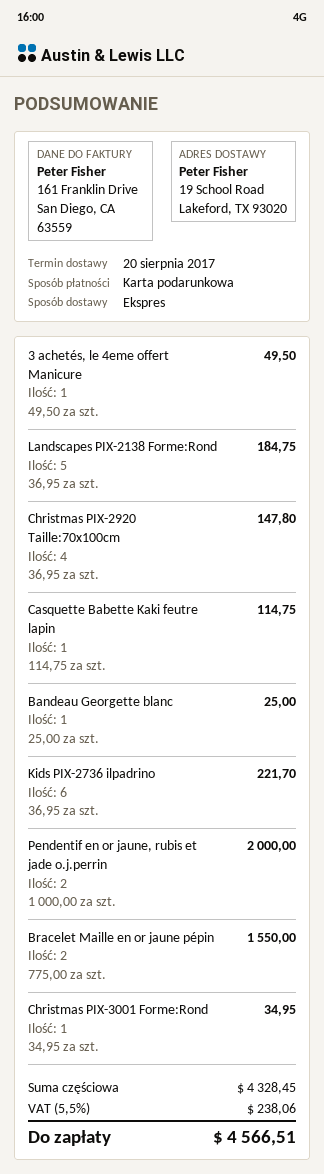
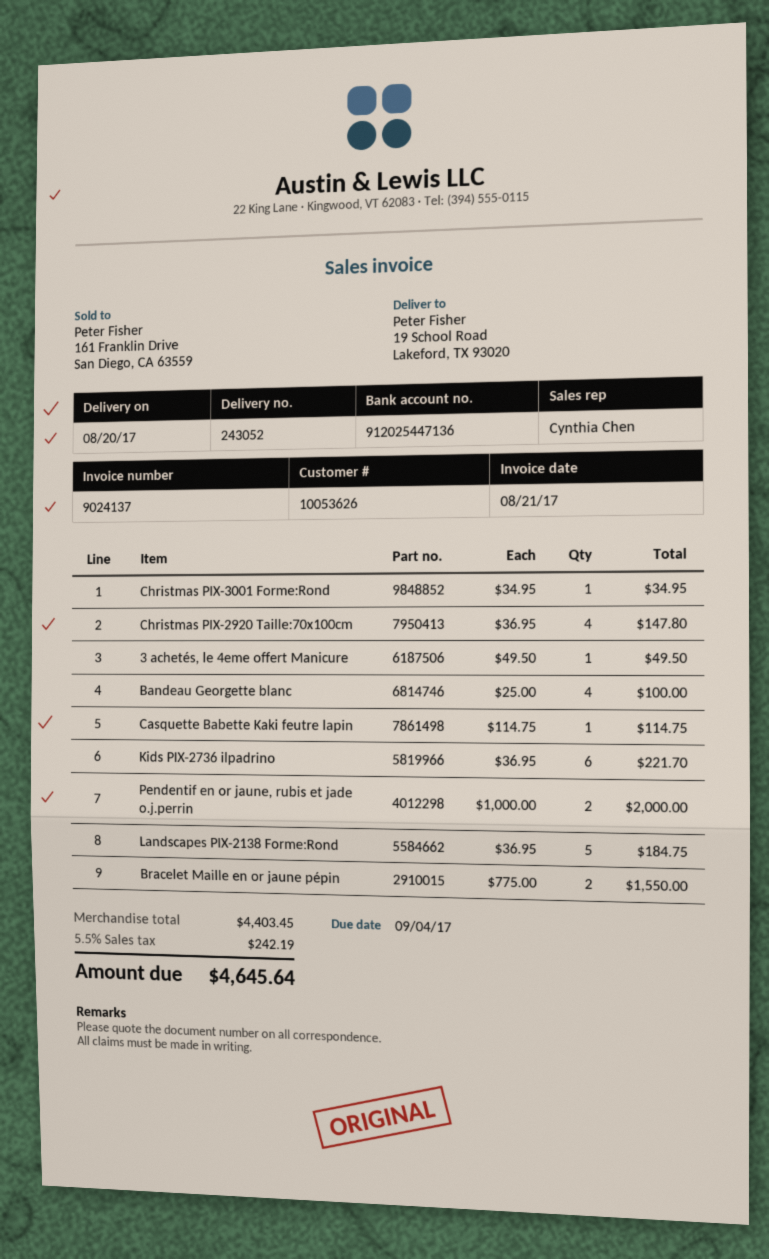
Bandeau Georgette blanc: 1 x 25.00 = 25.00 -> 4 x 25.00 = 100.00
subtotal: 4328.45 -> 4403.45
tax: 5.5% = 238.06 -> 5.5% = 242.19
total: 4566.51 -> 4645.64

